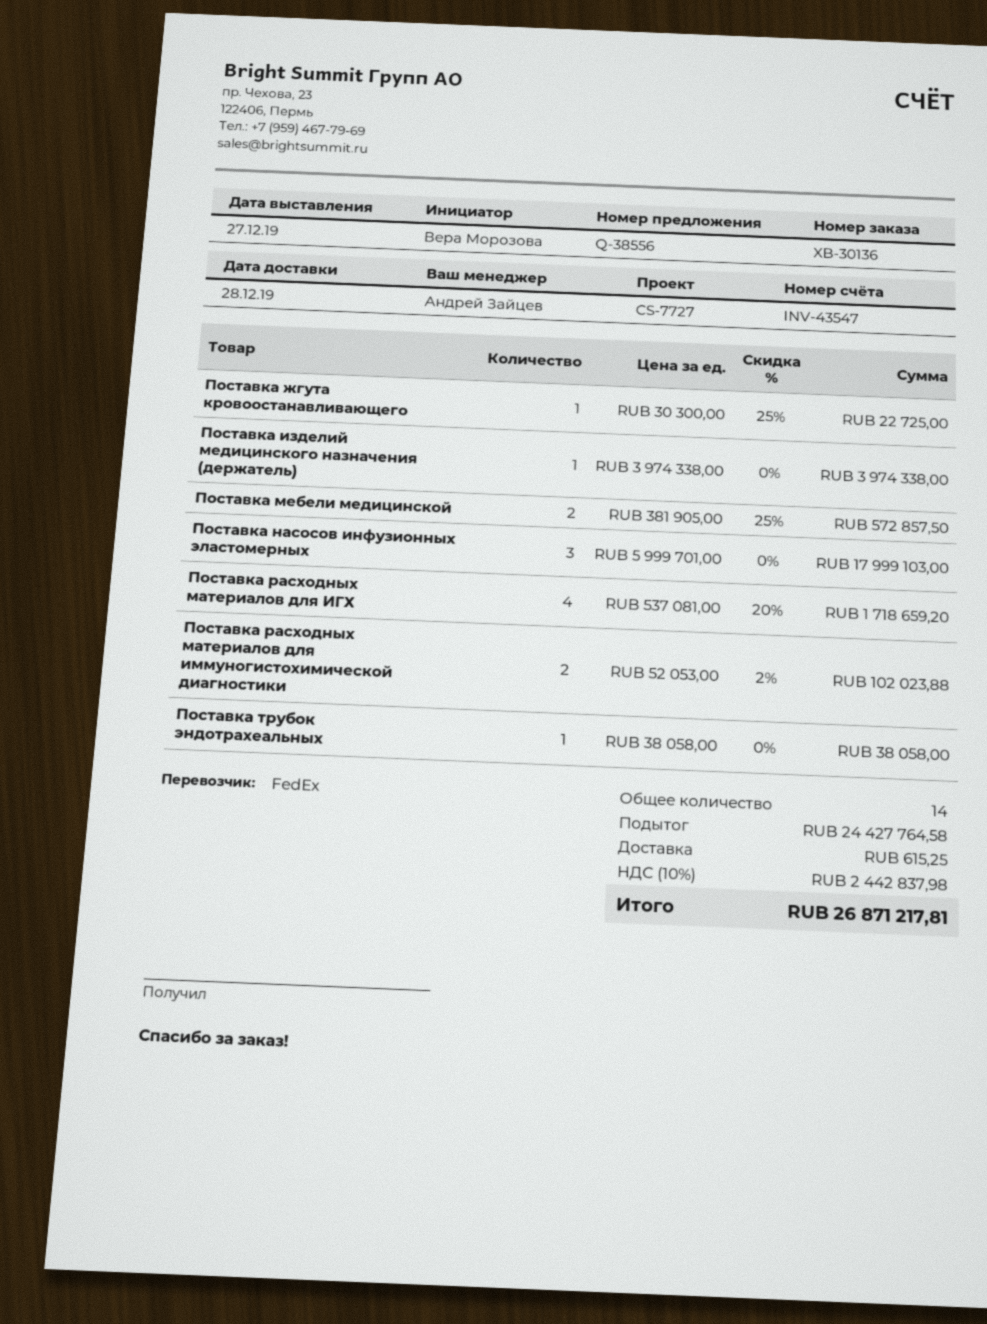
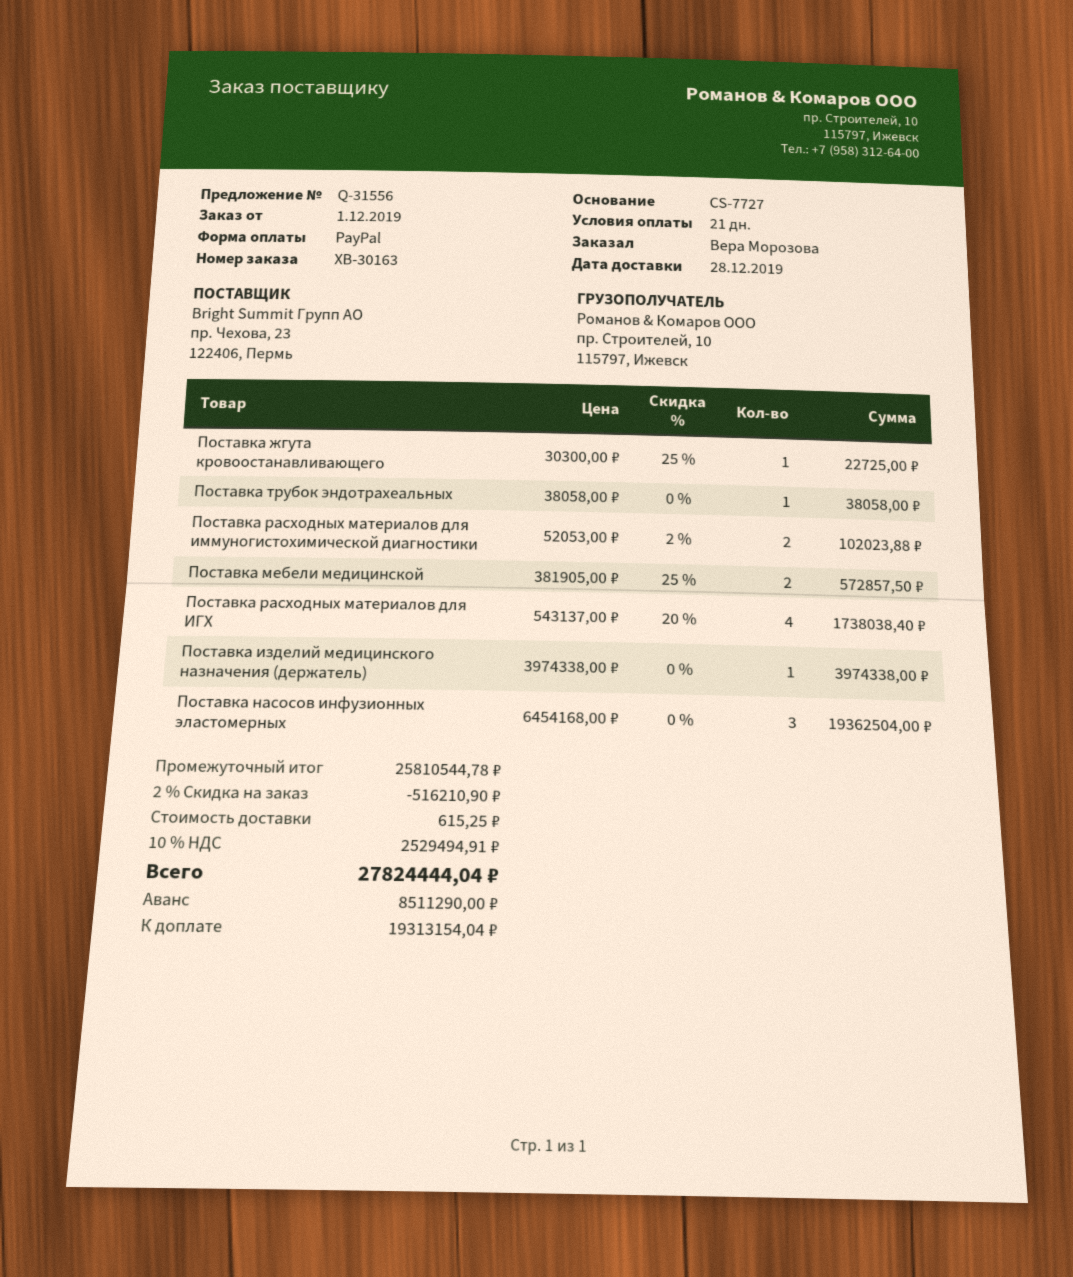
quote number: Q-38556 -> Q-31556
order number: XB-30136 -> XB-30163
Поставка насосов инфузионных эластомерных: 3 x 5999701.00 = 17999103.00 -> 3 x 6454168.00 = 19362504.00
Поставка расходных материалов для ИГХ: 4 x 537081.00 - 20% = 1718659.20 -> 4 x 543137.00 - 20% = 1738038.40
subtotal: 24427764.58 -> 25810544.78
discount: none -> 2% = 516210.90
tax: 10% = 2442837.98 -> 10% = 2529494.91
total: 26871217.81 -> 27824444.04

